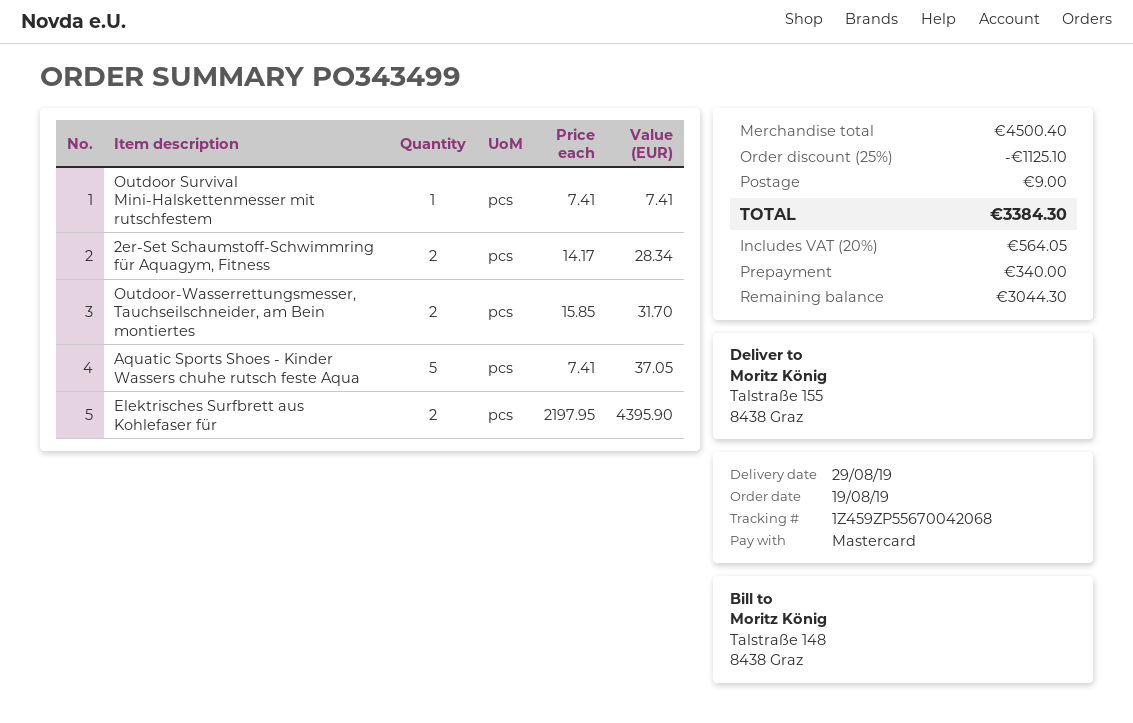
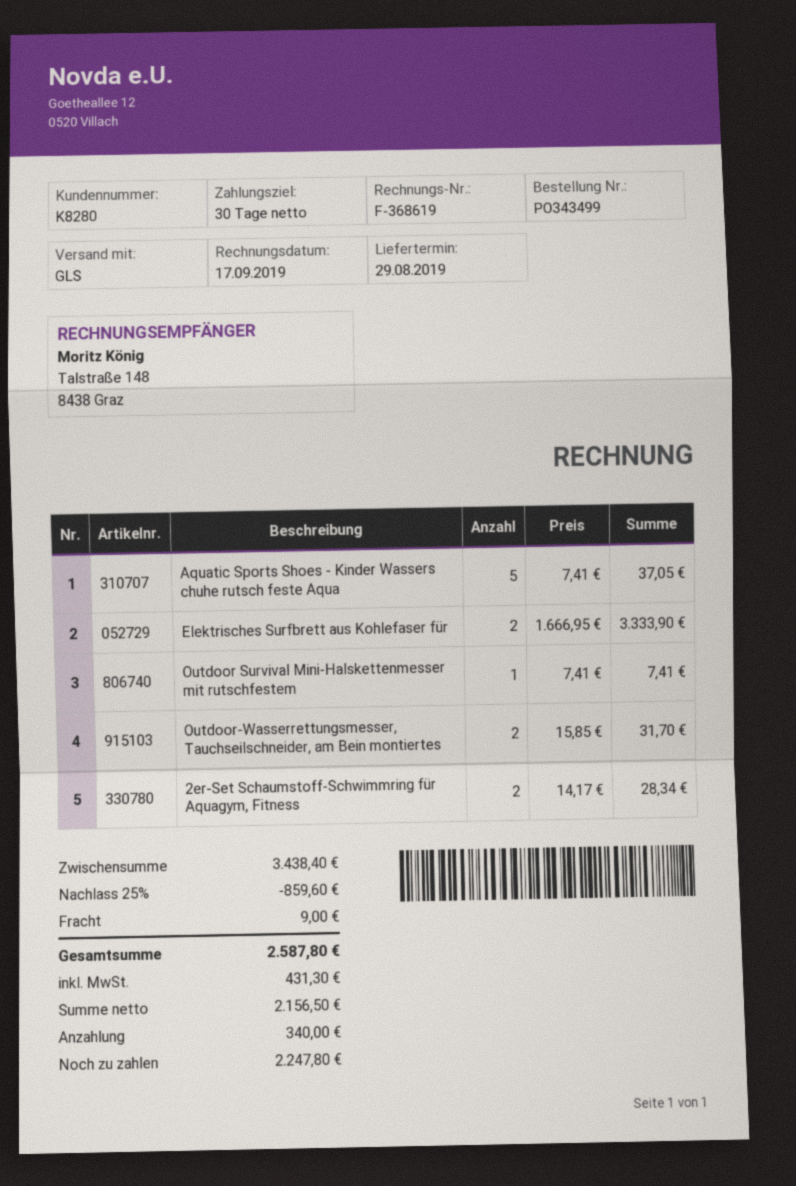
Elektrisches Surfbrett aus Kohlefaser für: 2 x 2197.95 = 4395.90 -> 2 x 1666.95 = 3333.90
subtotal: 4500.40 -> 3438.40
discount: 25% = 1125.10 -> 25% = 859.60
tax: 564.05 -> 431.30
total: 3384.30 -> 2587.80
balance: 3044.30 -> 2247.80

